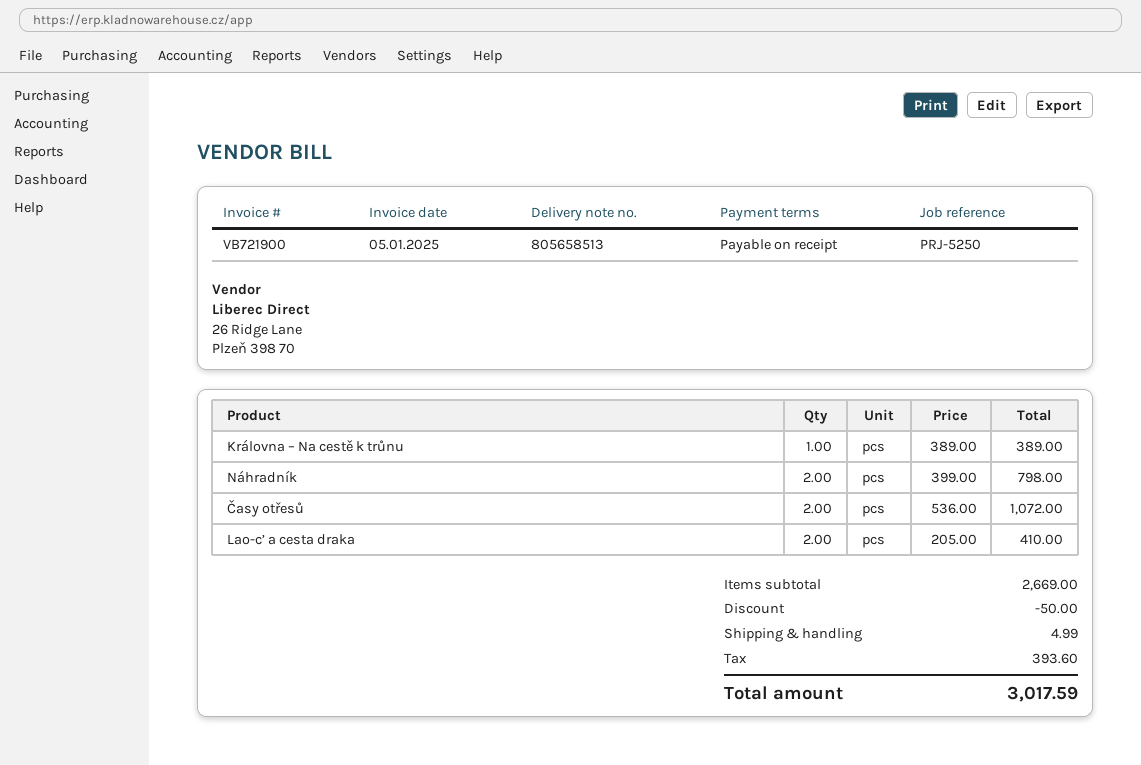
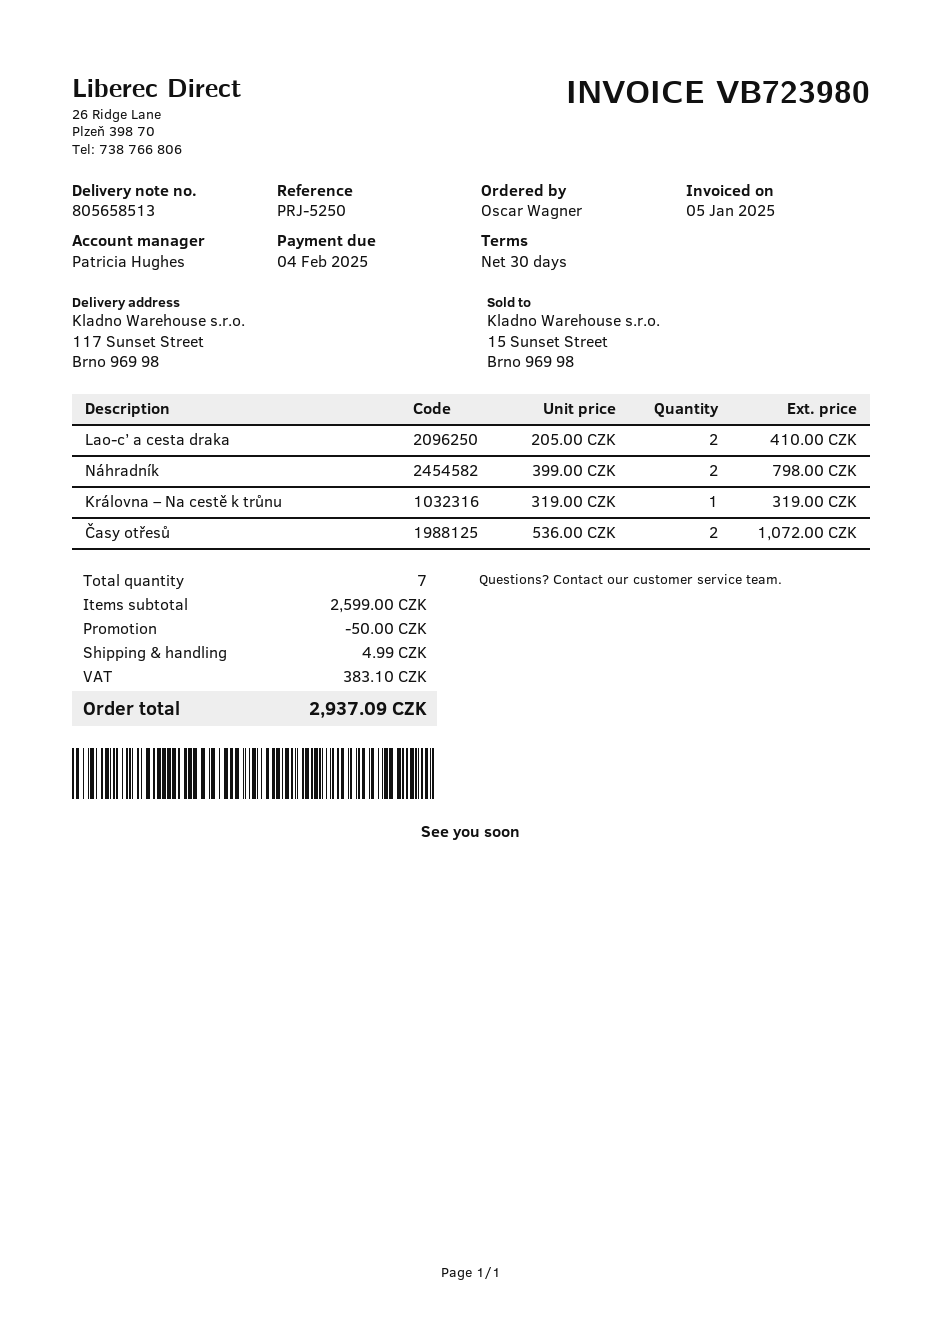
invoice number: VB721900 -> VB723980
payment terms: on receipt -> 30 days
Královna – Na cestě k trůnu: 1 x 389.00 = 389.00 -> 1 x 319.00 = 319.00
subtotal: 2669.00 -> 2599.00
tax: 393.60 -> 383.10
total: 3017.59 -> 2937.09

